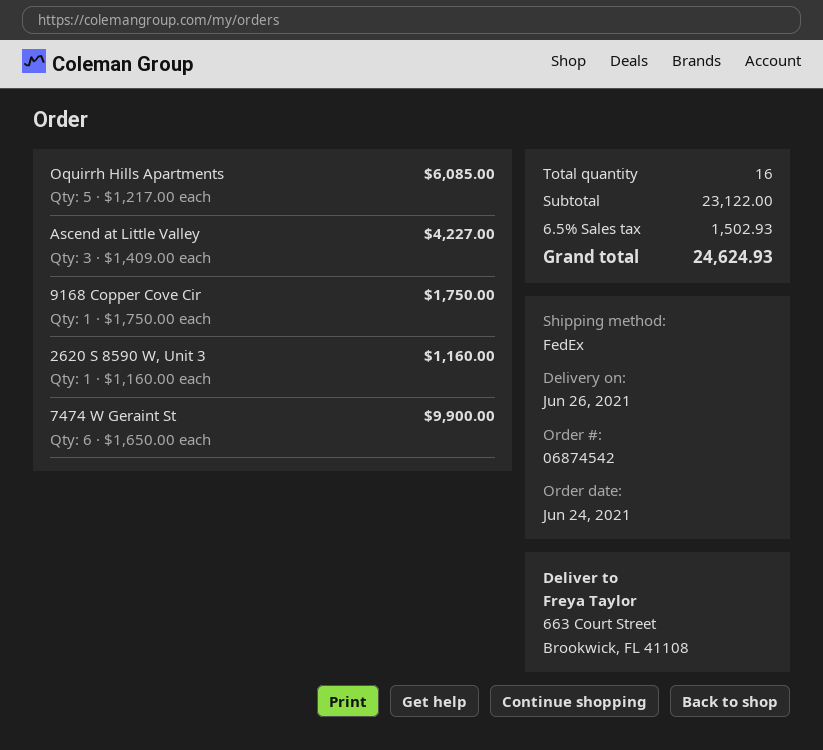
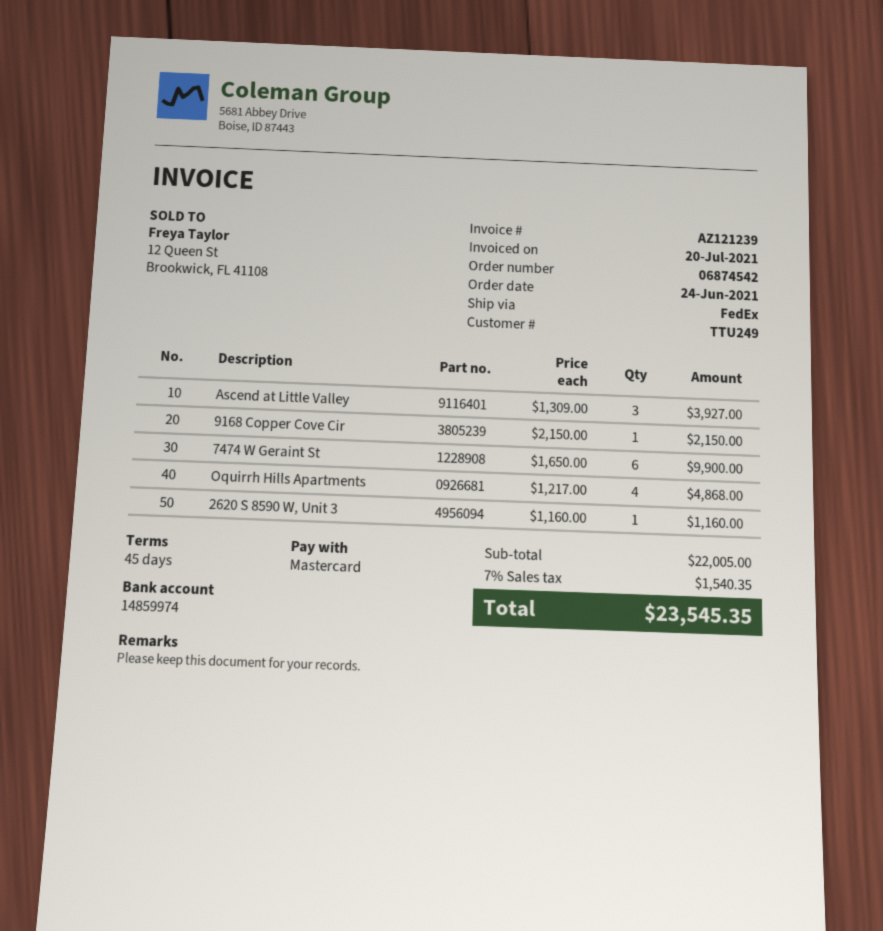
Oquirrh Hills Apartments: 5 x 1217.00 = 6085.00 -> 4 x 1217.00 = 4868.00
Ascend at Little Valley: 3 x 1409.00 = 4227.00 -> 3 x 1309.00 = 3927.00
9168 Copper Cove Cir: 1 x 1750.00 = 1750.00 -> 1 x 2150.00 = 2150.00
subtotal: 23122.00 -> 22005.00
tax: 6.5% = 1502.93 -> 7% = 1540.35
total: 24624.93 -> 23545.35

